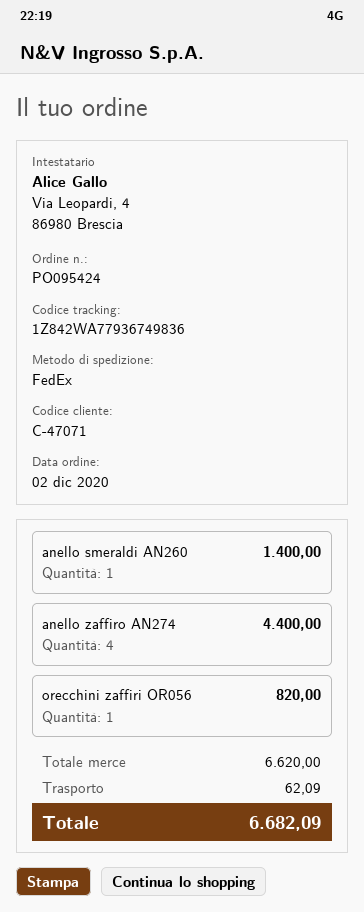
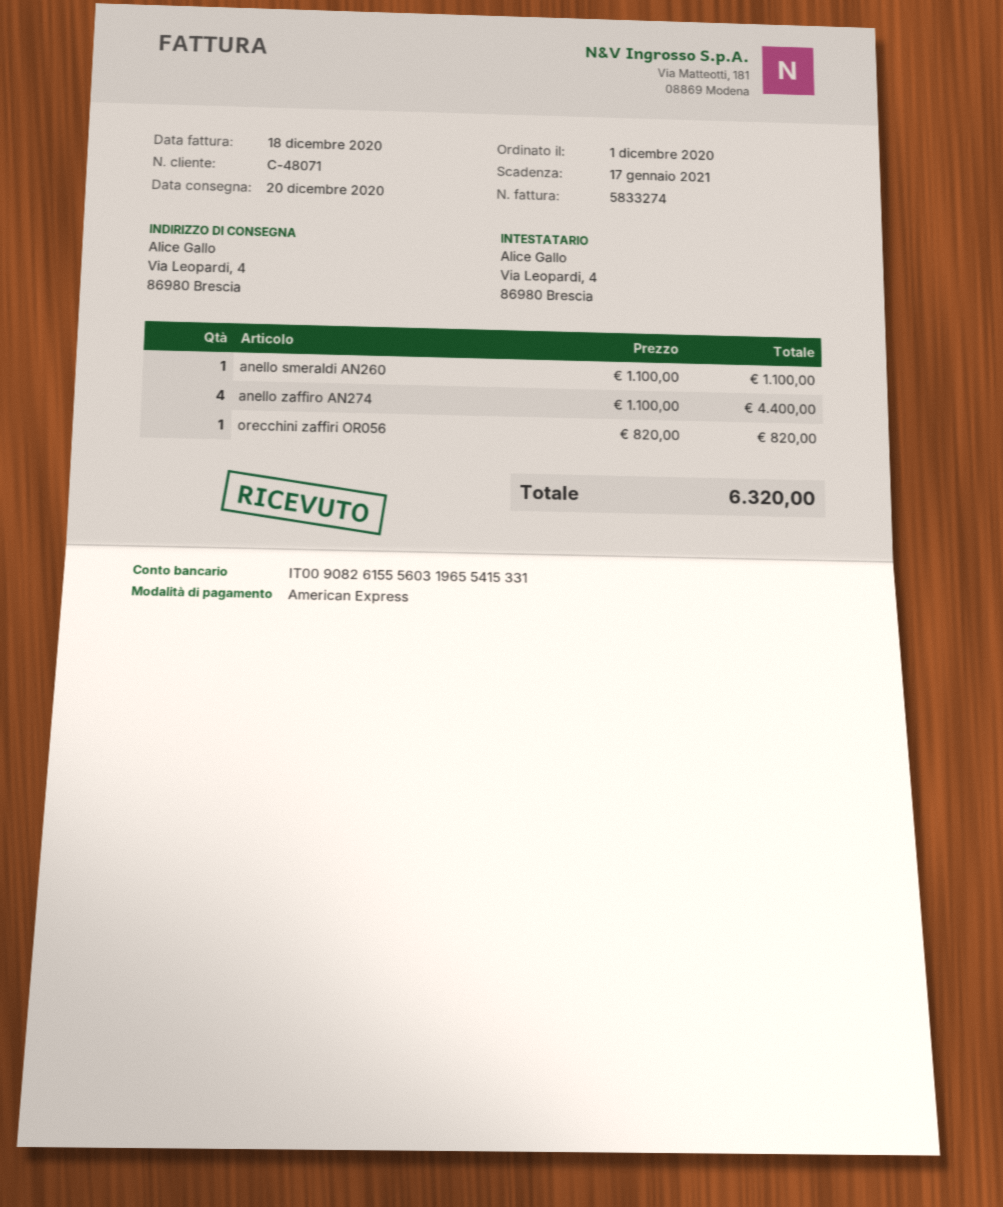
order date: 2020-12-02 -> 2020-12-01
customer number: C-47071 -> C-48071
anello smeraldi AN260: 1 for 1400.00 -> 1 for 1100.00
shipping: 62.09 -> none
total: 6682.09 -> 6320.00

